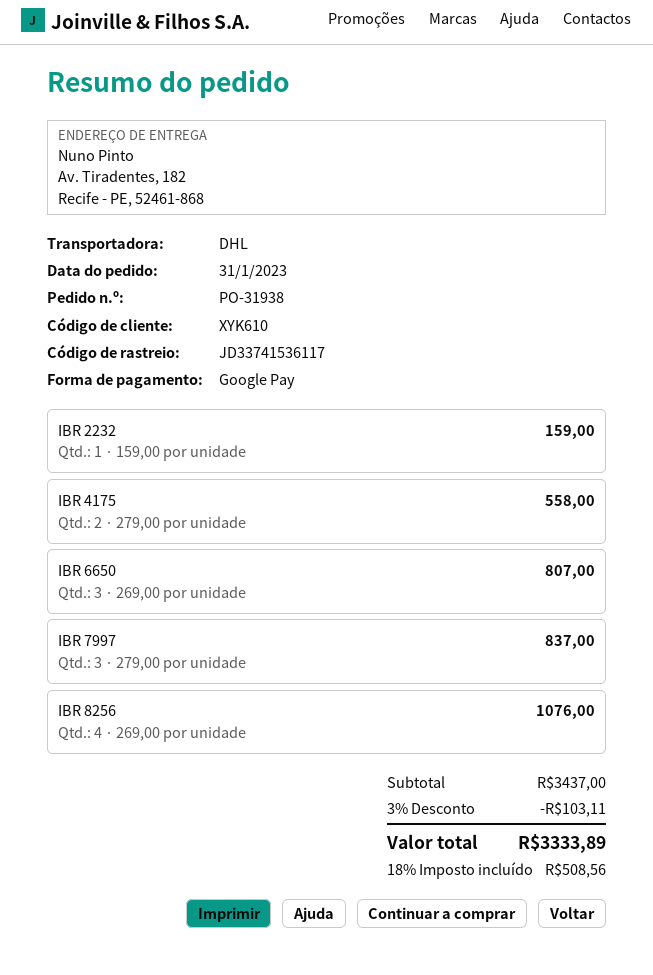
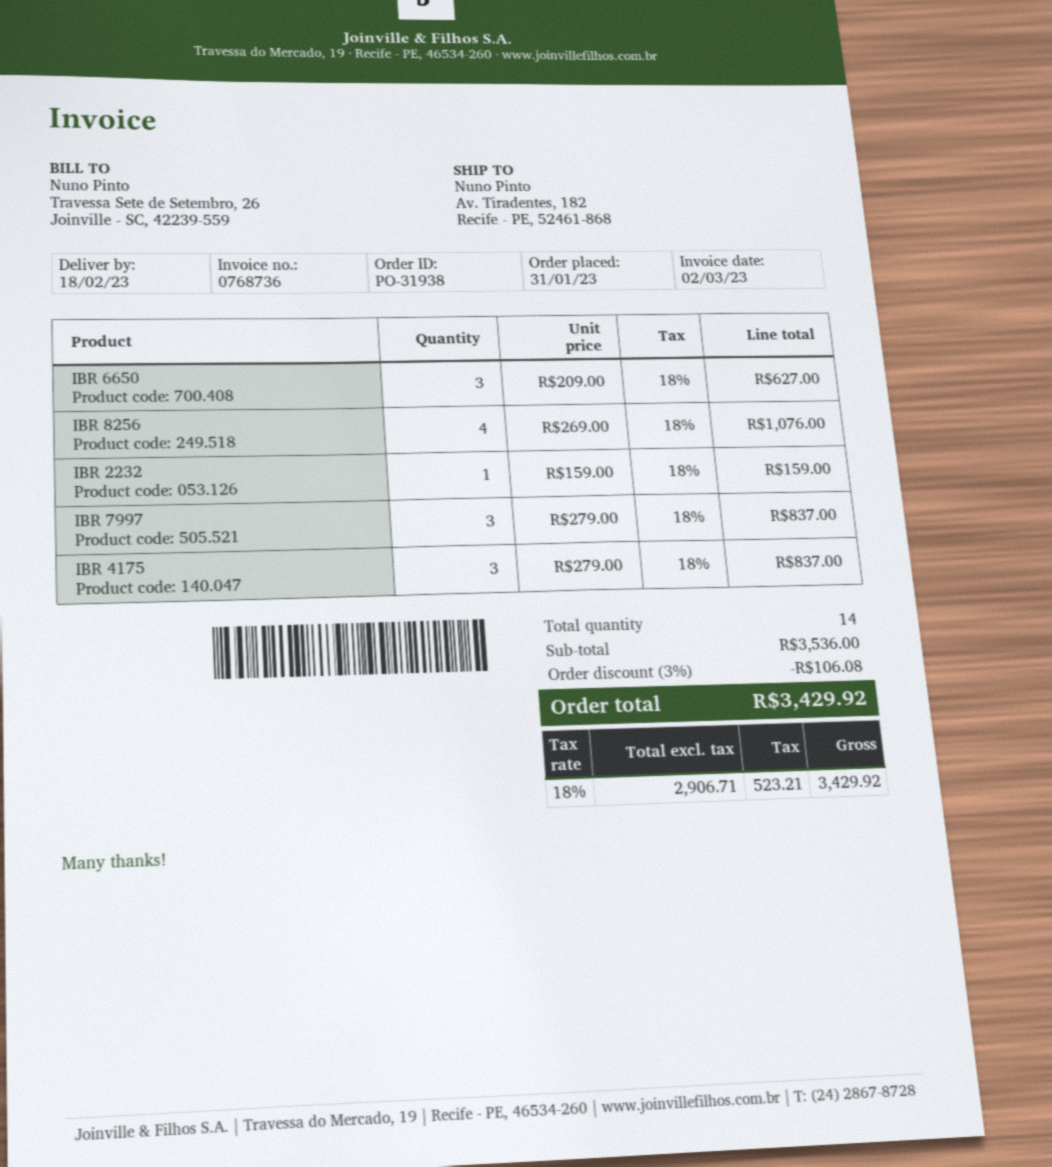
IBR 4175: 2 x 279.00 = 558.00 -> 3 x 279.00 = 837.00
IBR 6650: 3 x 269.00 = 807.00 -> 3 x 209.00 = 627.00
subtotal: 3437.00 -> 3536.00
discount: 3% = 103.11 -> 3% = 106.08
tax: 18% = 508.56 -> 18% = 523.21
total: 3333.89 -> 3429.92

